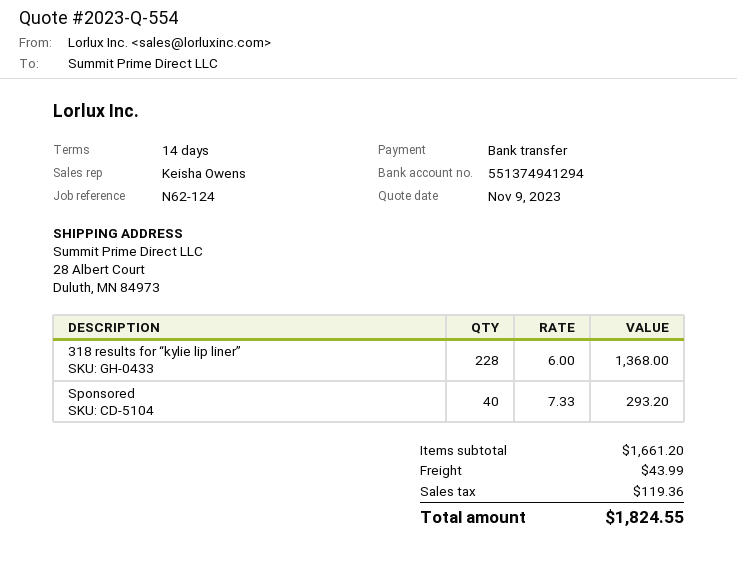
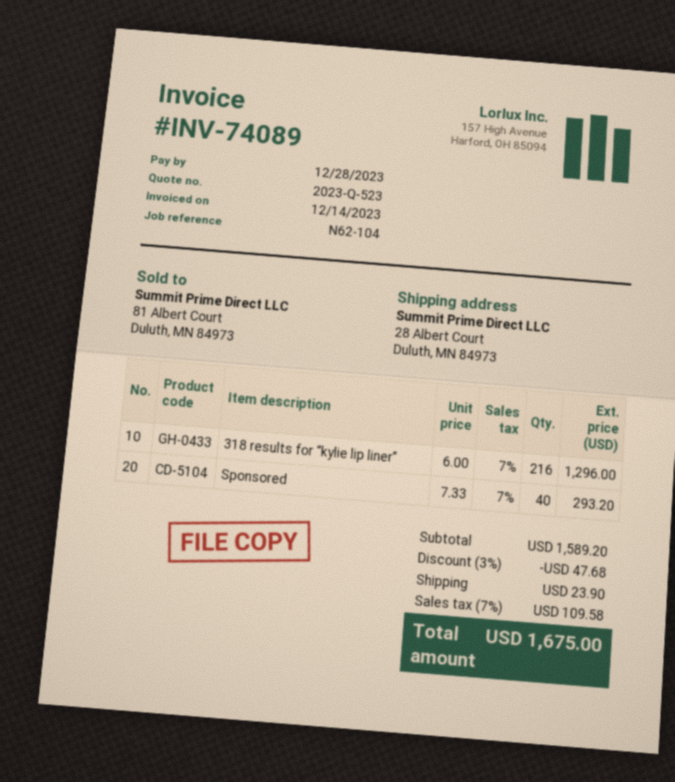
quote number: 2023-Q-554 -> 2023-Q-523
reference: N62-124 -> N62-104
318 results for “kylie lip liner”: 228 x 6.00 = 1368.00 -> 216 x 6.00 = 1296.00
subtotal: 1661.20 -> 1589.20
discount: none -> 3% = 47.68
shipping: 43.99 -> 23.90
tax: 119.36 -> 109.58
total: 1824.55 -> 1675.00

